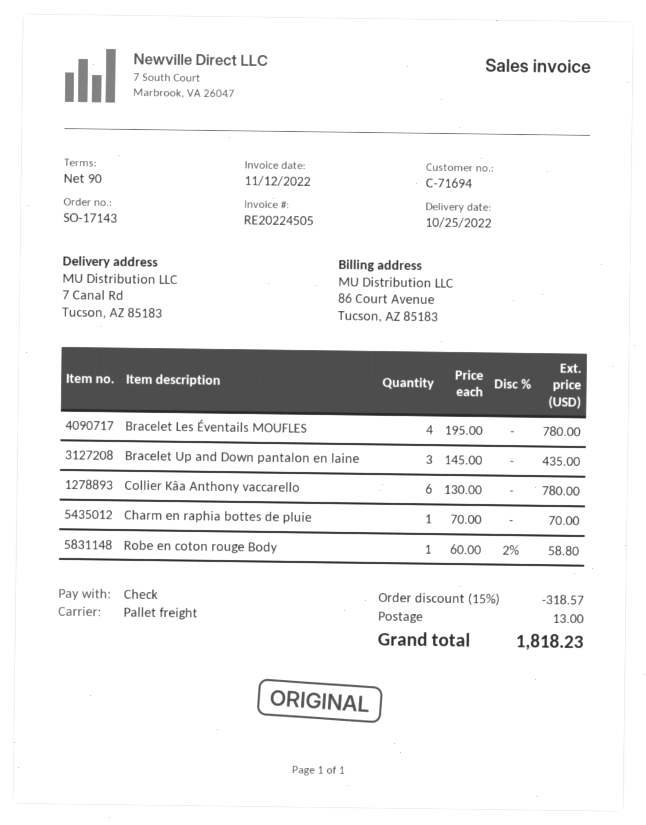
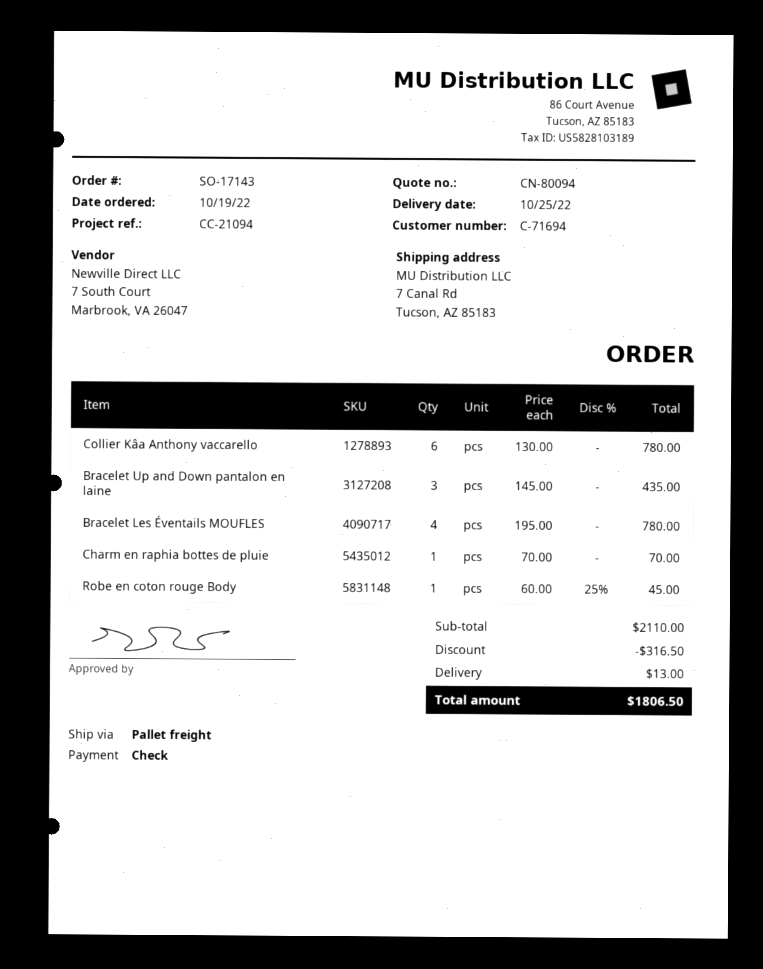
Robe en coton rouge Body: 1 x 60.00 - 2% = 58.80 -> 1 x 60.00 - 25% = 45.00
discount: 318.57 -> 316.50
total: 1818.23 -> 1806.50

